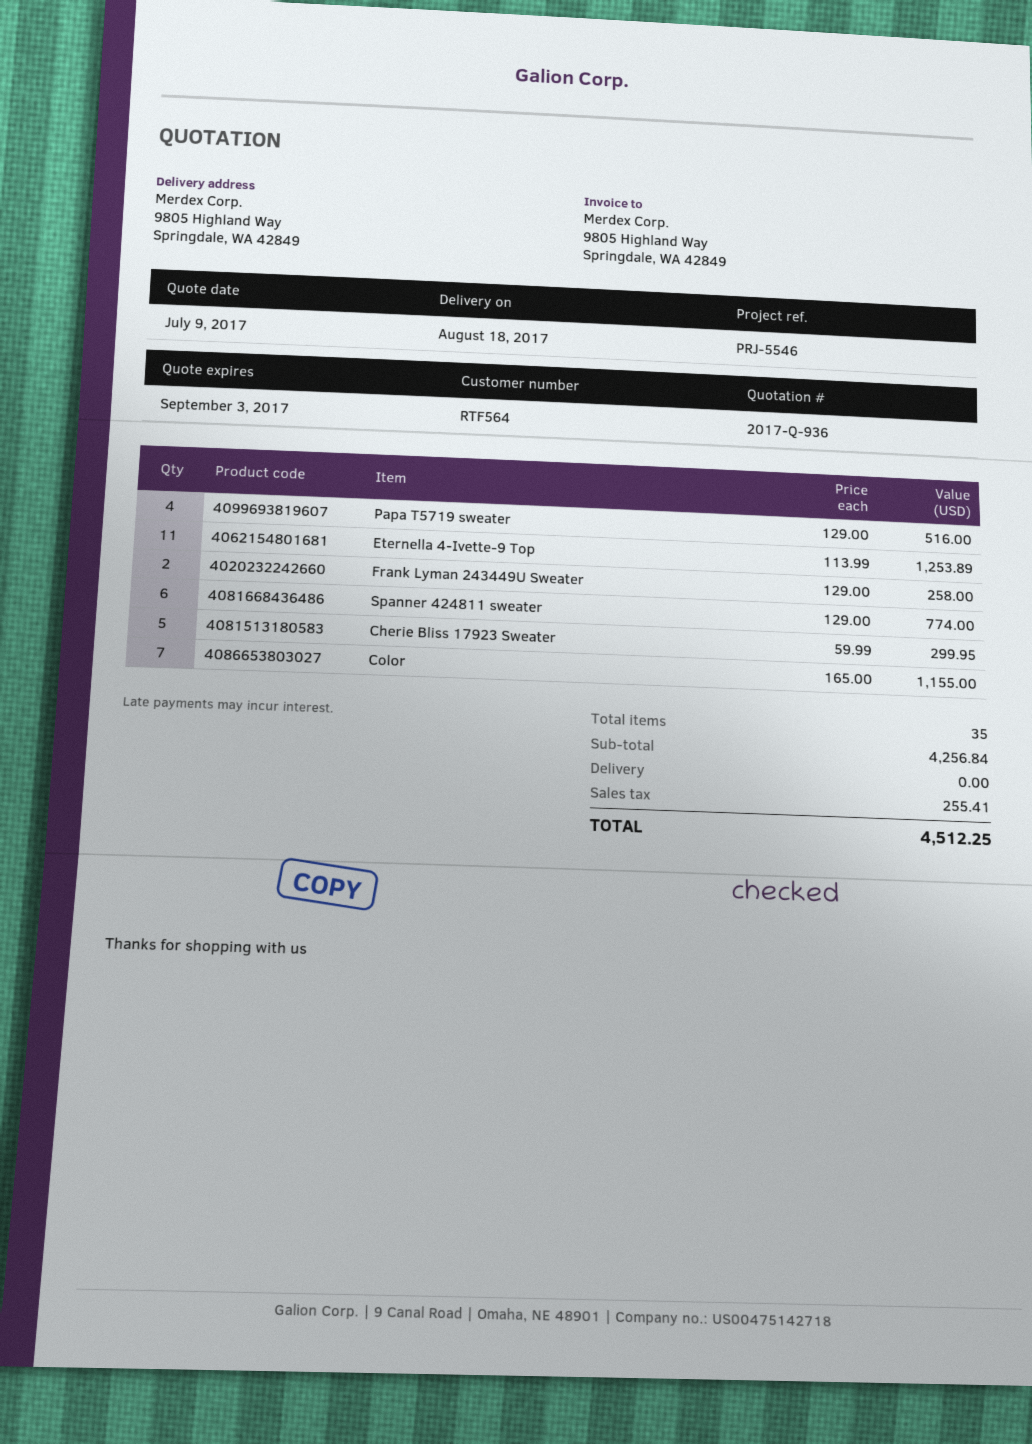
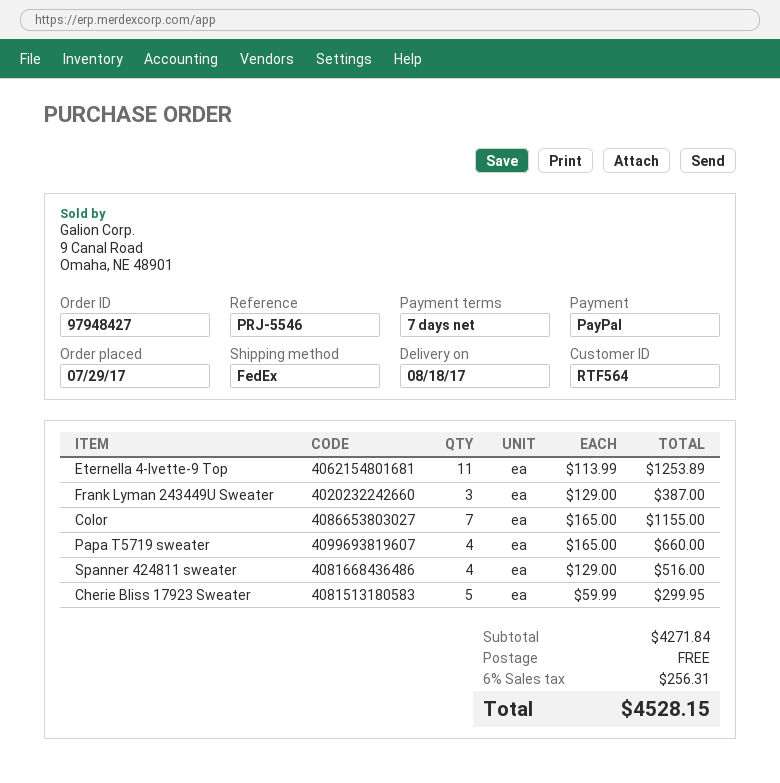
Papa T5719 sweater: 4 x 129.00 = 516.00 -> 4 x 165.00 = 660.00
Frank Lyman 243449U Sweater: 2 x 129.00 = 258.00 -> 3 x 129.00 = 387.00
Spanner 424811 sweater: 6 x 129.00 = 774.00 -> 4 x 129.00 = 516.00
subtotal: 4256.84 -> 4271.84
tax: 255.41 -> 256.31
total: 4512.25 -> 4528.15

